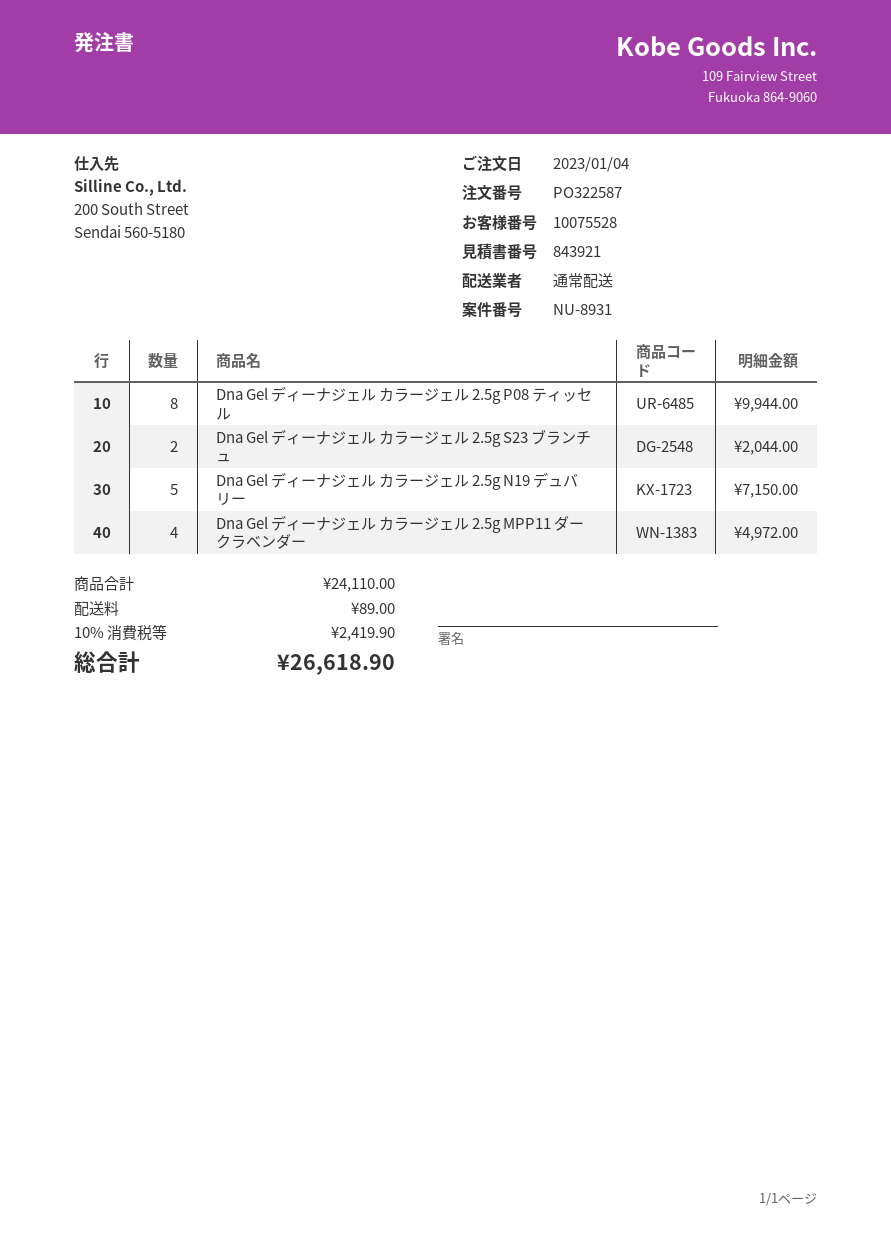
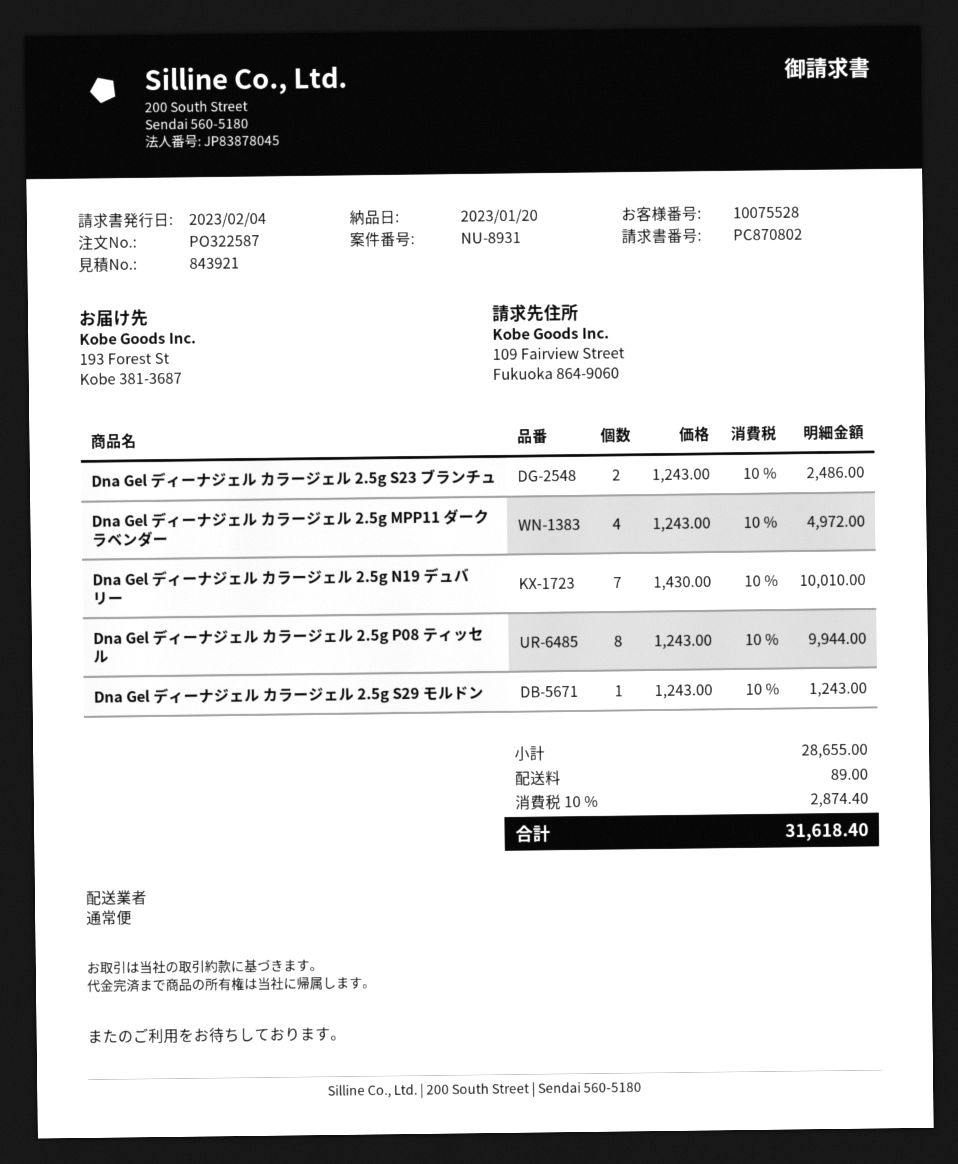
Dna Gel ディーナジェル カラージェル 2.5g S23 ブランチュ: 2 for 2044.00 -> 2 for 2486.00
Dna Gel ディーナジェル カラージェル 2.5g N19 デュバリー: 5 for 7150.00 -> 7 for 10010.00
Dna Gel ディーナジェル カラージェル 2.5g S29 モルドン: none -> 1 for 1243.00
subtotal: 24110.00 -> 28655.00
tax: 10% = 2419.90 -> 10% = 2874.40
total: 26618.90 -> 31618.40

